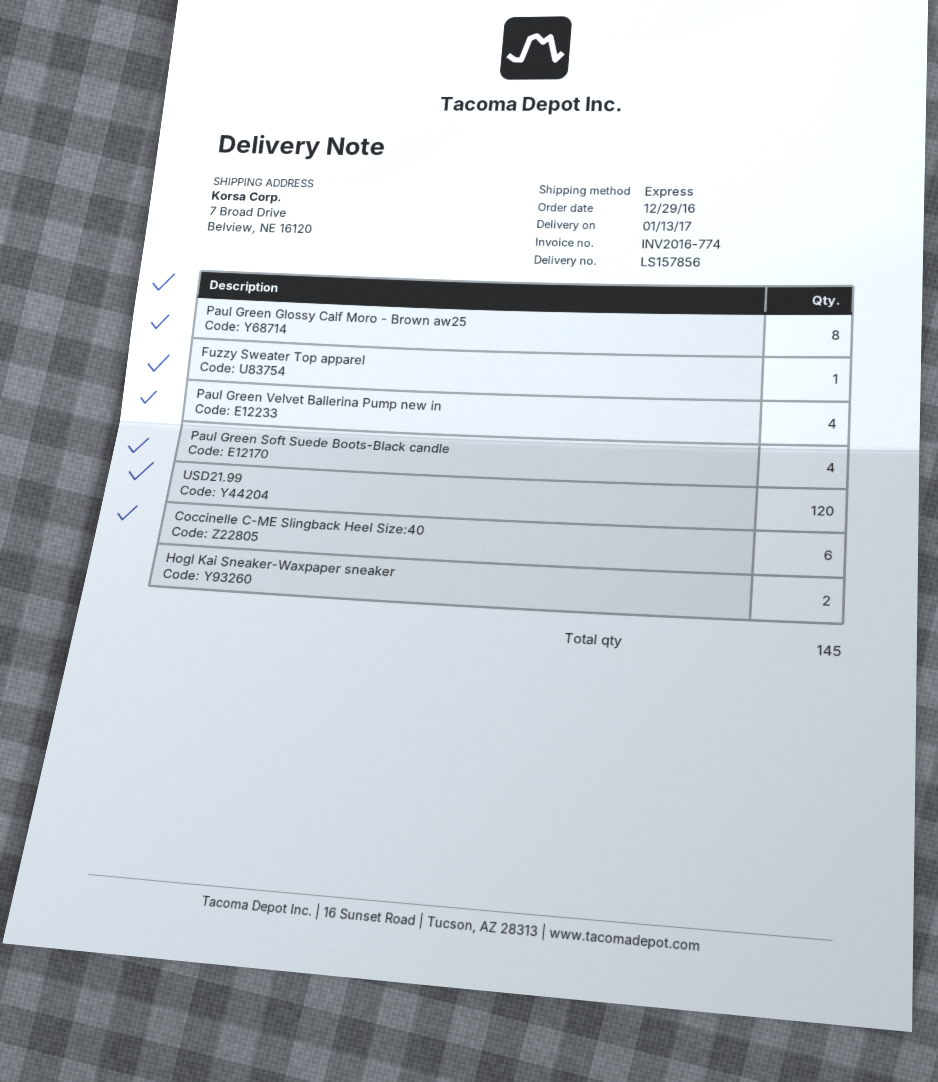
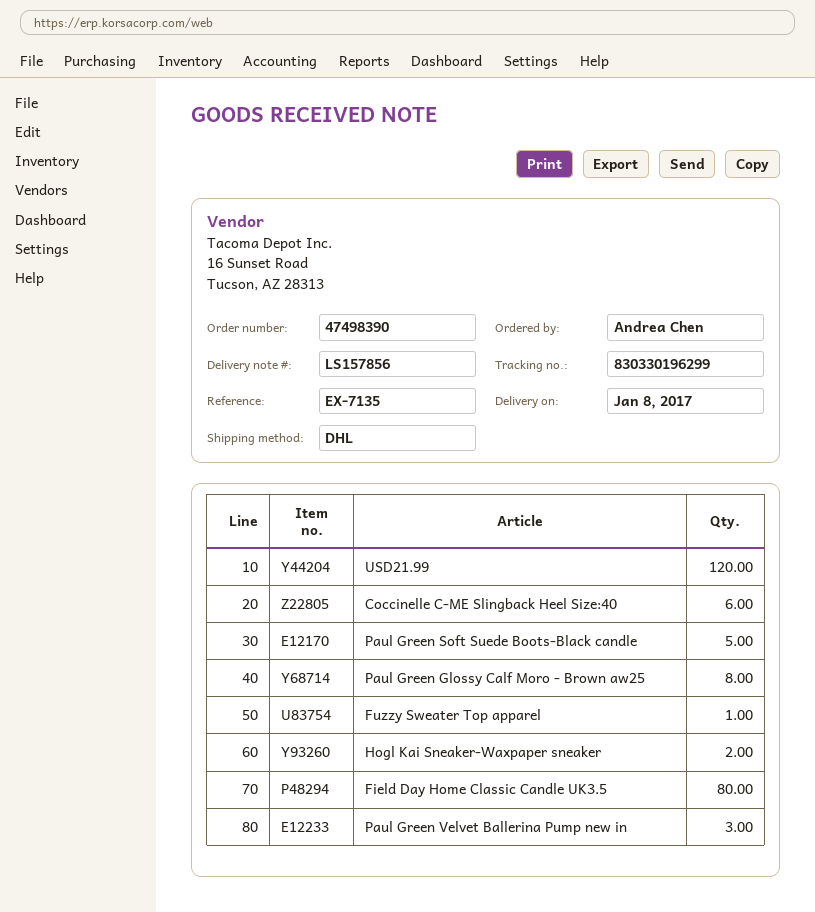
delivery date: 2017-01-13 -> 2017-01-08
shipping method: express -> DHL
Paul Green Velvet Ballerina Pump new in: 4 -> 3
Paul Green Soft Suede Boots-Black candle: 4 -> 5
Field Day Home Classic Candle UK3.5: none -> 80

